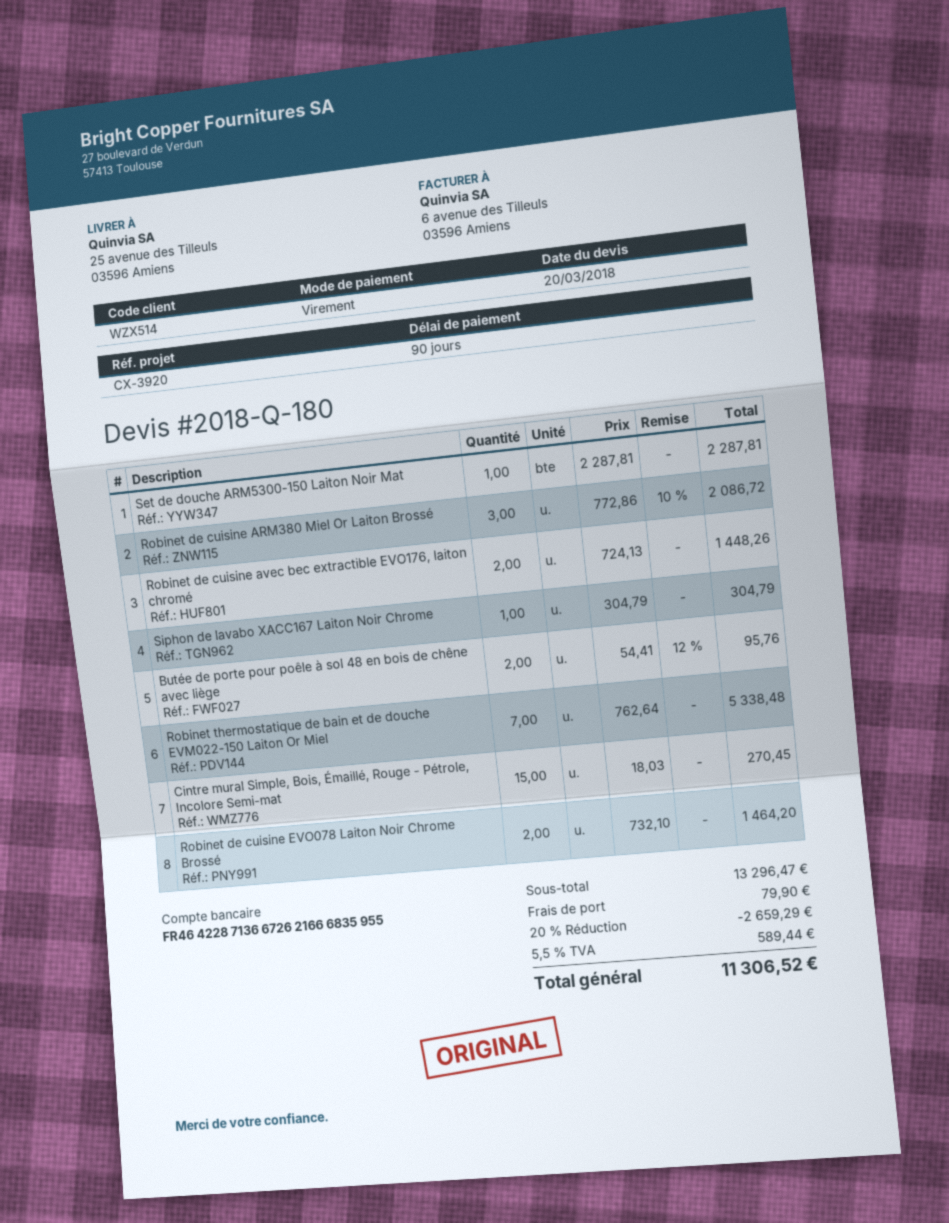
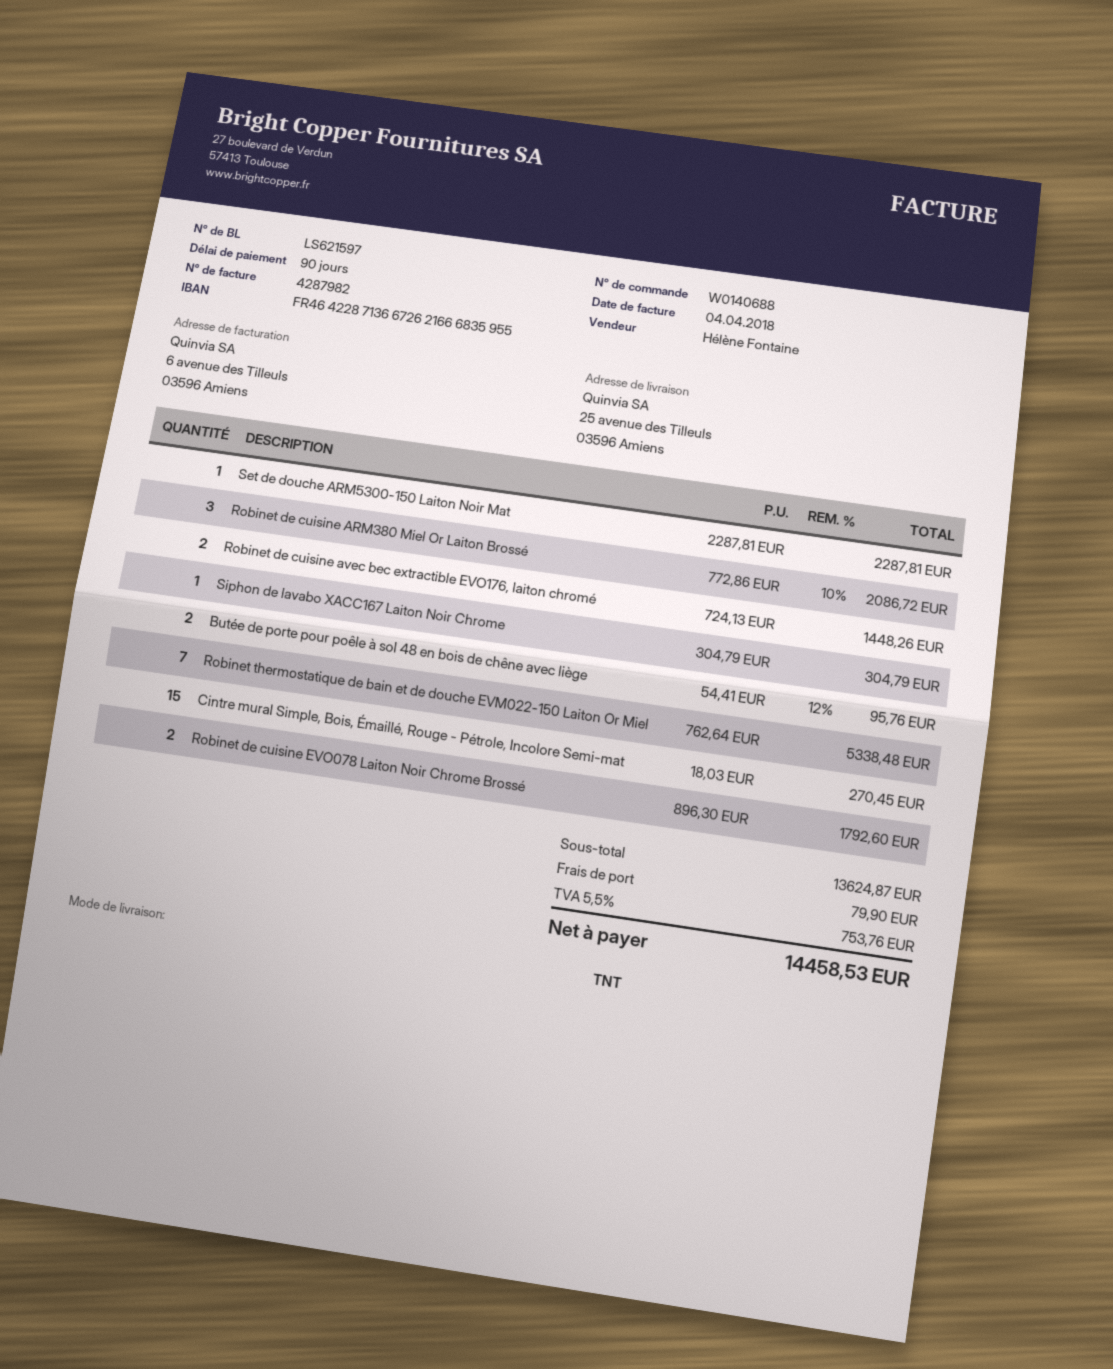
Robinet de cuisine EVO078 Laiton Noir Chrome Brossé: 2 x 732.10 = 1464.20 -> 2 x 896.30 = 1792.60
subtotal: 13296.47 -> 13624.87
discount: 20% = 2659.29 -> none
tax: 5.5% = 589.44 -> 5.5% = 753.76
total: 11306.52 -> 14458.53

